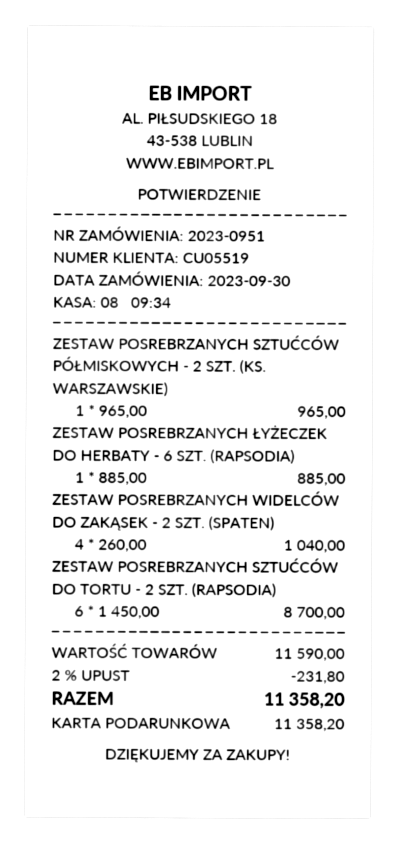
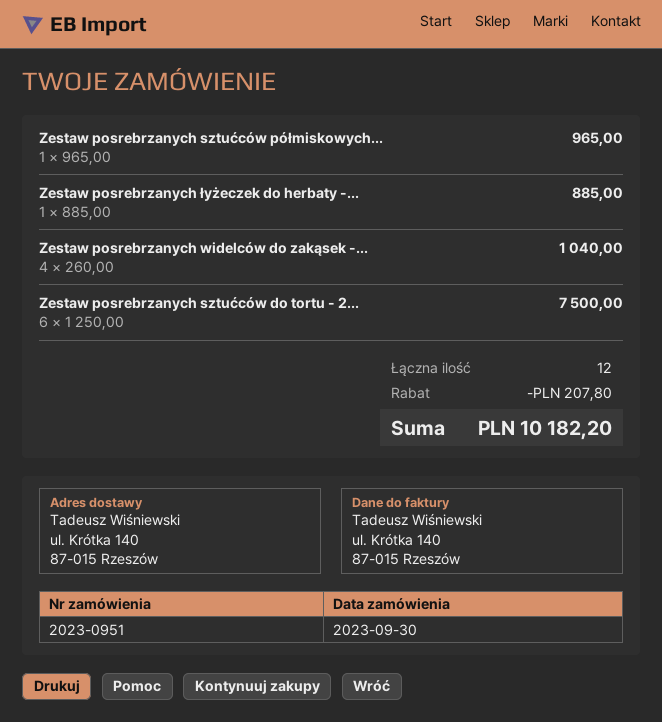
ZESTAW POSREBRZANYCH SZTUĆCÓW DO TORTU - 2 SZT. (RAPSODIA): 6 x 1450.00 = 8700.00 -> 6 x 1250.00 = 7500.00
discount: 231.80 -> 207.80
total: 11358.20 -> 10182.20

